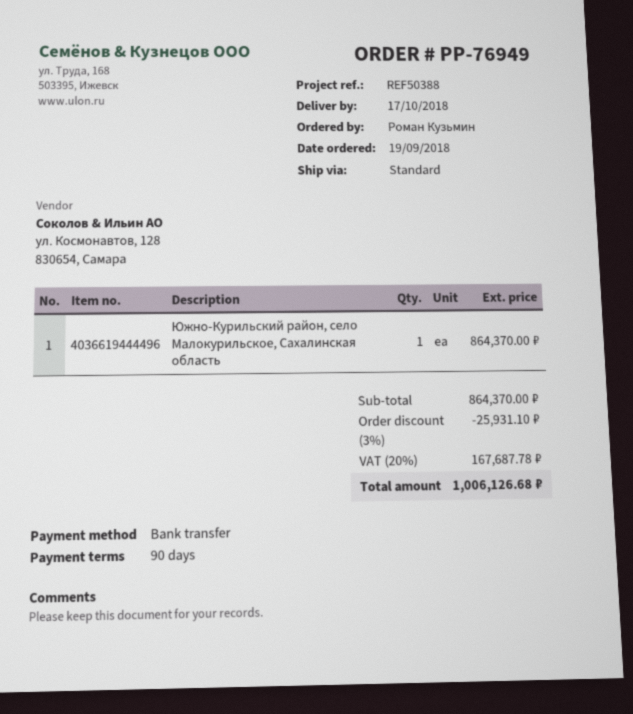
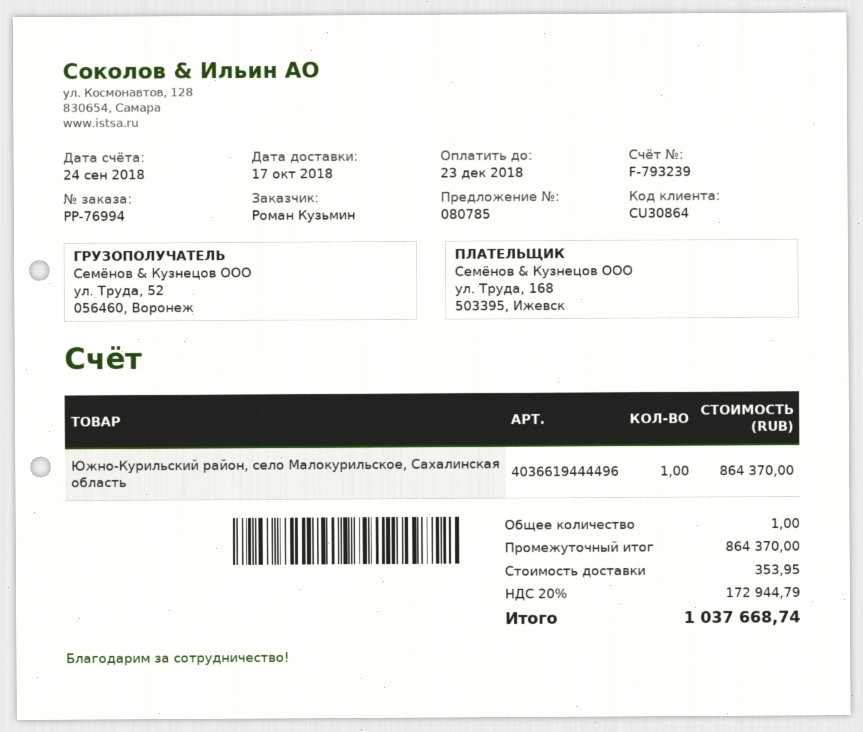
order number: PP-76949 -> PP-76994
discount: 3% = 25931.10 -> none
shipping: none -> 353.95
tax: 20% = 167687.78 -> 20% = 172944.79
total: 1006126.68 -> 1037668.74

